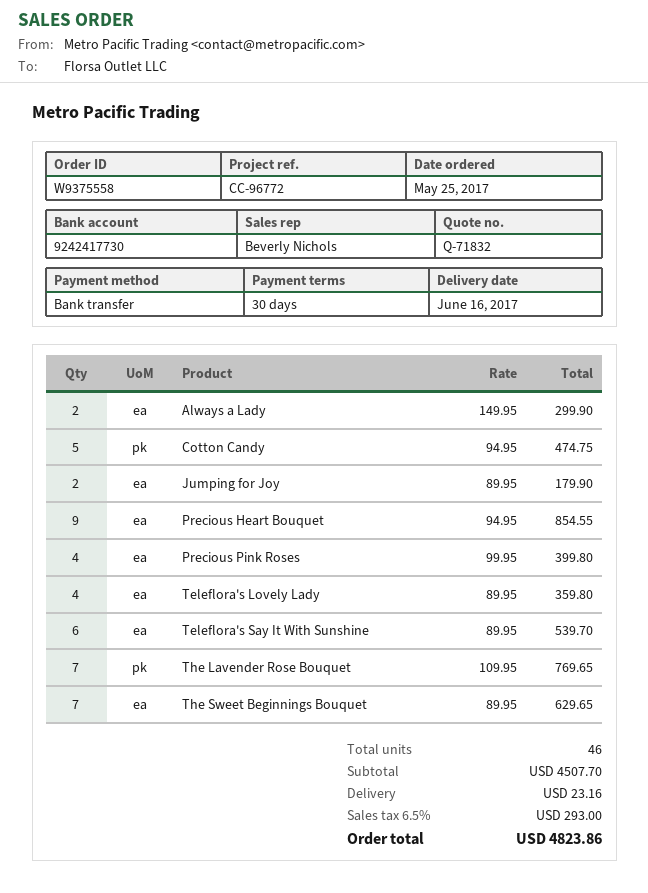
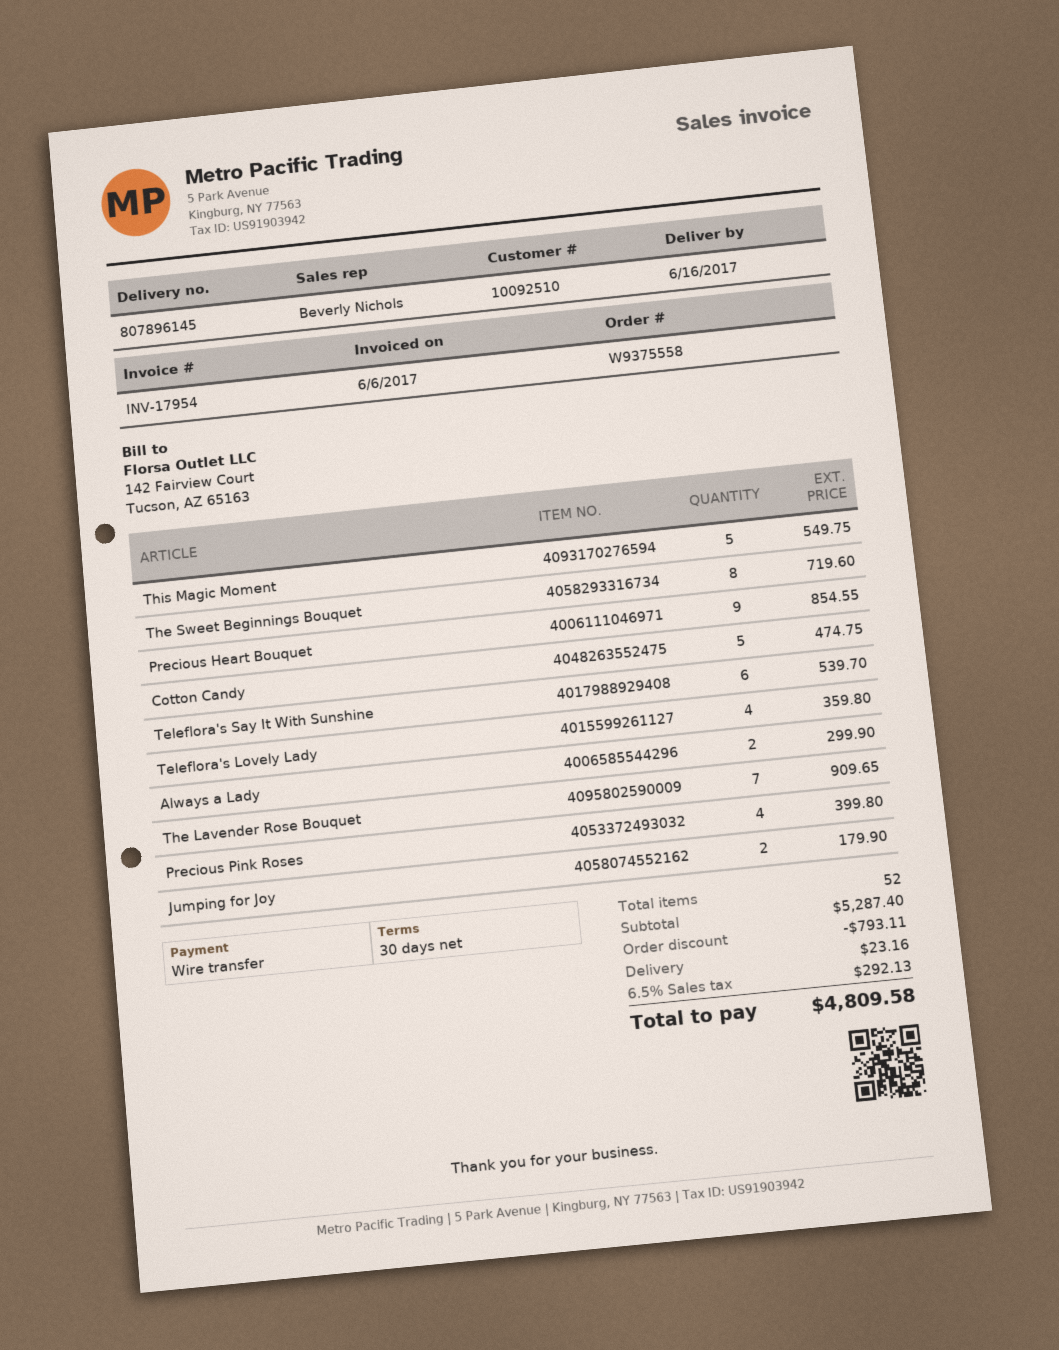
The Lavender Rose Bouquet: 7 for 769.65 -> 7 for 909.65
The Sweet Beginnings Bouquet: 7 for 629.65 -> 8 for 719.60
This Magic Moment: none -> 5 for 549.75
total quantity: 46 -> 52
subtotal: 4507.70 -> 5287.40
discount: none -> 793.11
tax: 6.5% = 293.00 -> 6.5% = 292.13
total: 4823.86 -> 4809.58

